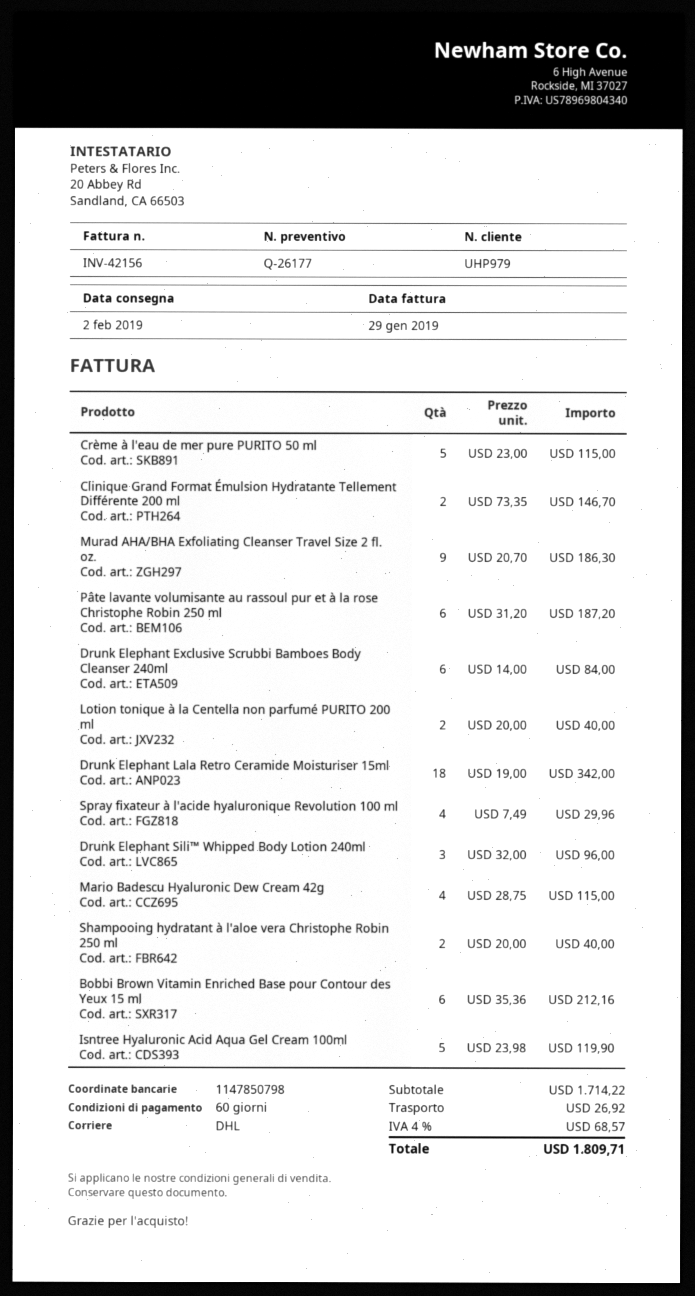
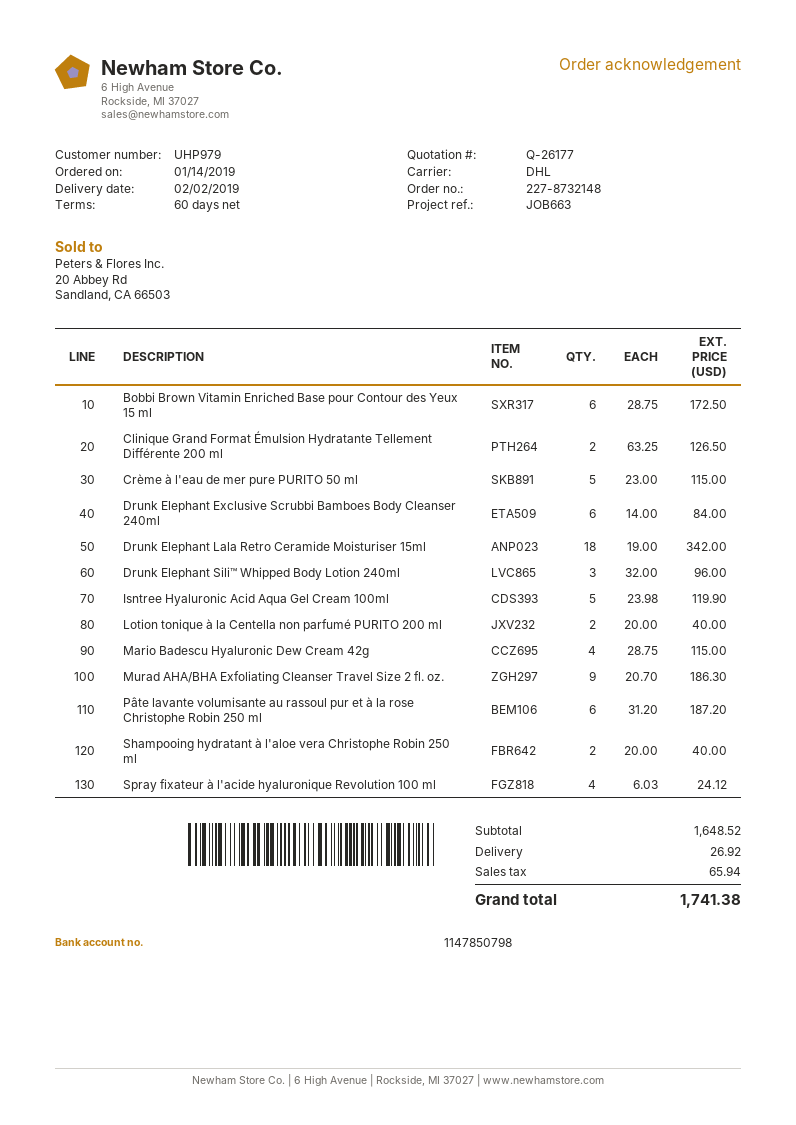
Clinique Grand Format Émulsion Hydratante Tellement Différente 200 ml: 2 x 73.35 = 146.70 -> 2 x 63.25 = 126.50
Spray fixateur à l'acide hyaluronique Revolution 100 ml: 4 x 7.49 = 29.96 -> 4 x 6.03 = 24.12
Bobbi Brown Vitamin Enriched Base pour Contour des Yeux 15 ml: 6 x 35.36 = 212.16 -> 6 x 28.75 = 172.50
subtotal: 1714.22 -> 1648.52
tax: 68.57 -> 65.94
total: 1809.71 -> 1741.38

